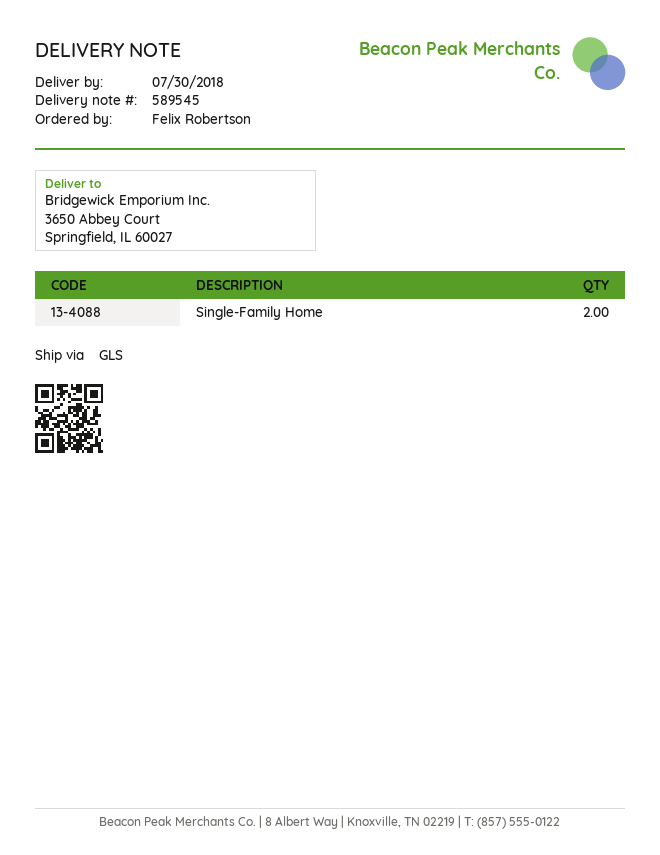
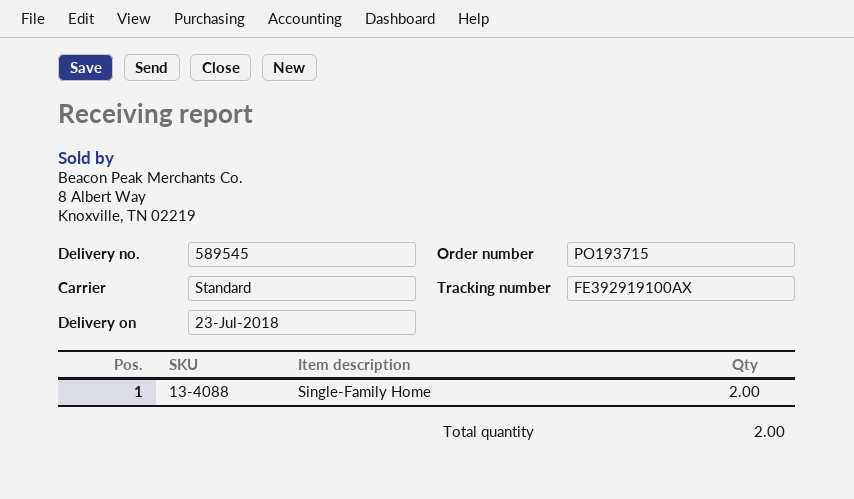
delivery date: 2018-07-30 -> 2018-07-23
shipping method: GLS -> standard

